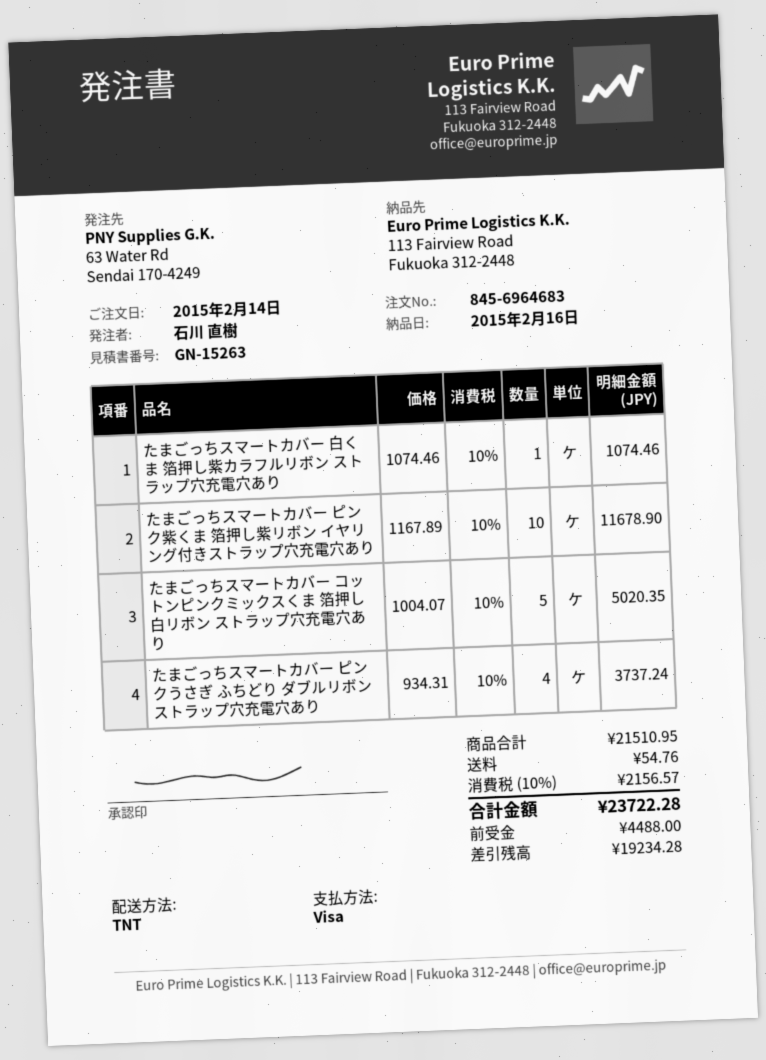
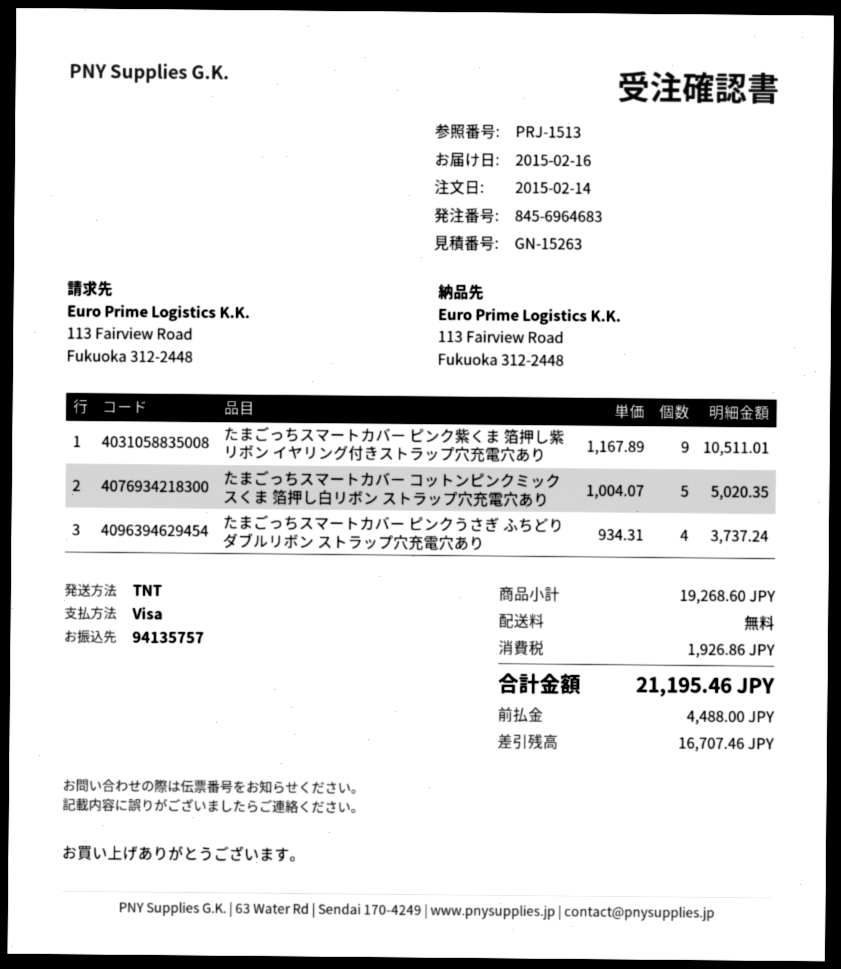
たまごっちスマートカバー 白くま 箔押し紫カラフルリボン ストラップ穴充電穴あり: 1 x 1074.46 = 1074.46 -> none
たまごっちスマートカバー ピンク紫くま 箔押し紫リボン イヤリング付きストラップ穴充電穴あり: 10 x 1167.89 = 11678.90 -> 9 x 1167.89 = 10511.01
subtotal: 21510.95 -> 19268.60
shipping: 54.76 -> 0.00
tax: 2156.57 -> 1926.86
total: 23722.28 -> 21195.46
balance: 19234.28 -> 16707.46

